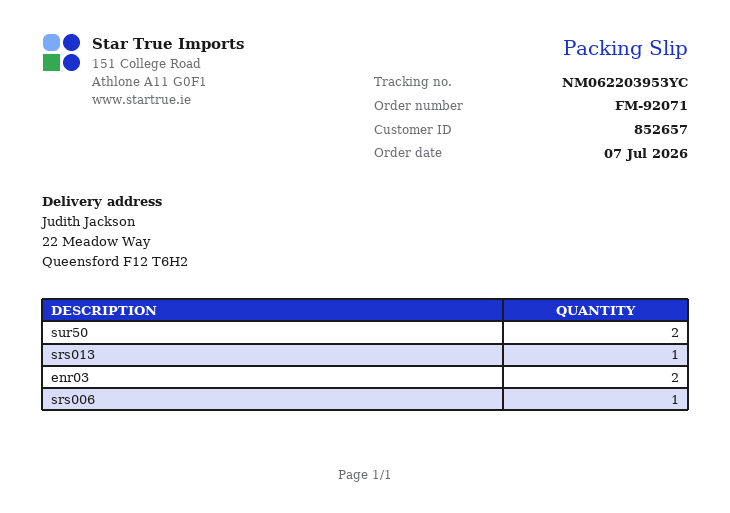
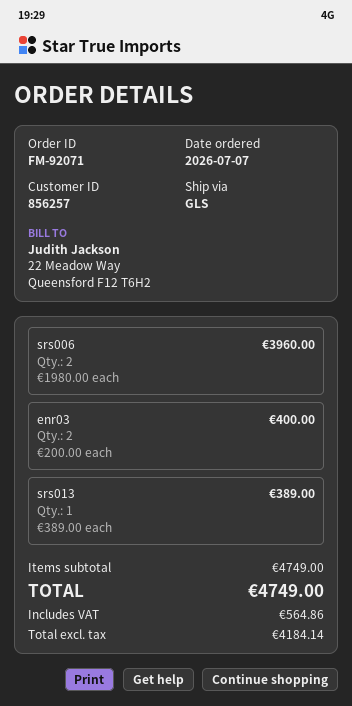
customer number: 852657 -> 856257
sur50: 2 -> none
srs006: 1 -> 2

